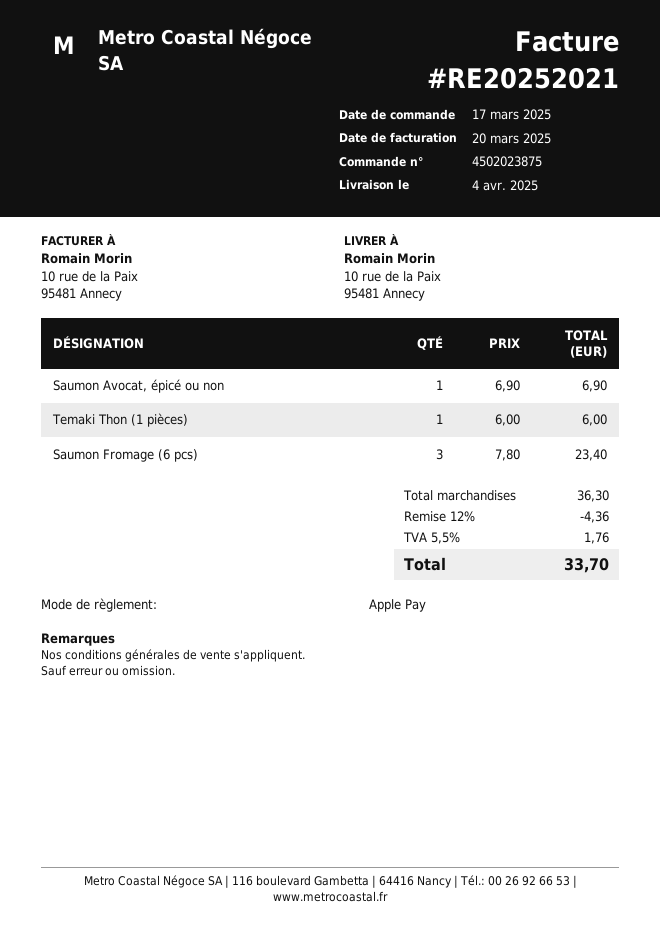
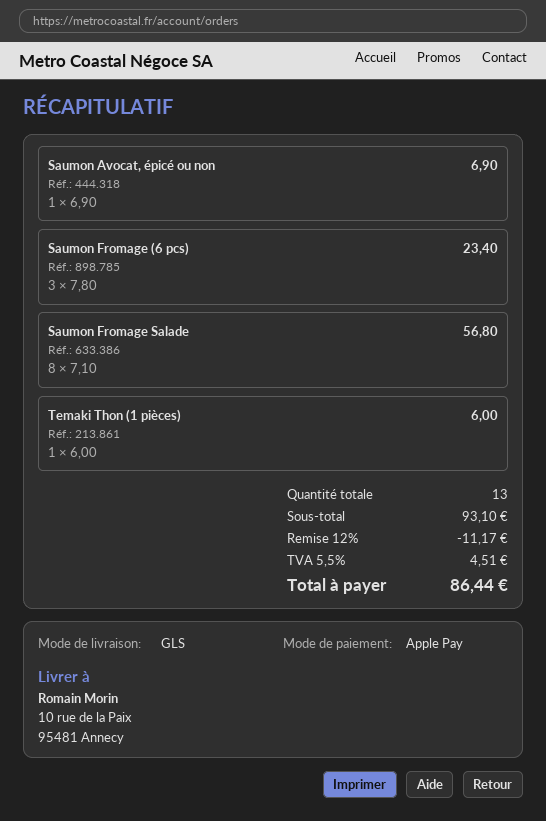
Saumon Fromage Salade: none -> 8 x 7.10 = 56.80
subtotal: 36.30 -> 93.10
discount: 12% = 4.36 -> 12% = 11.17
tax: 5.5% = 1.76 -> 5.5% = 4.51
total: 33.70 -> 86.44

